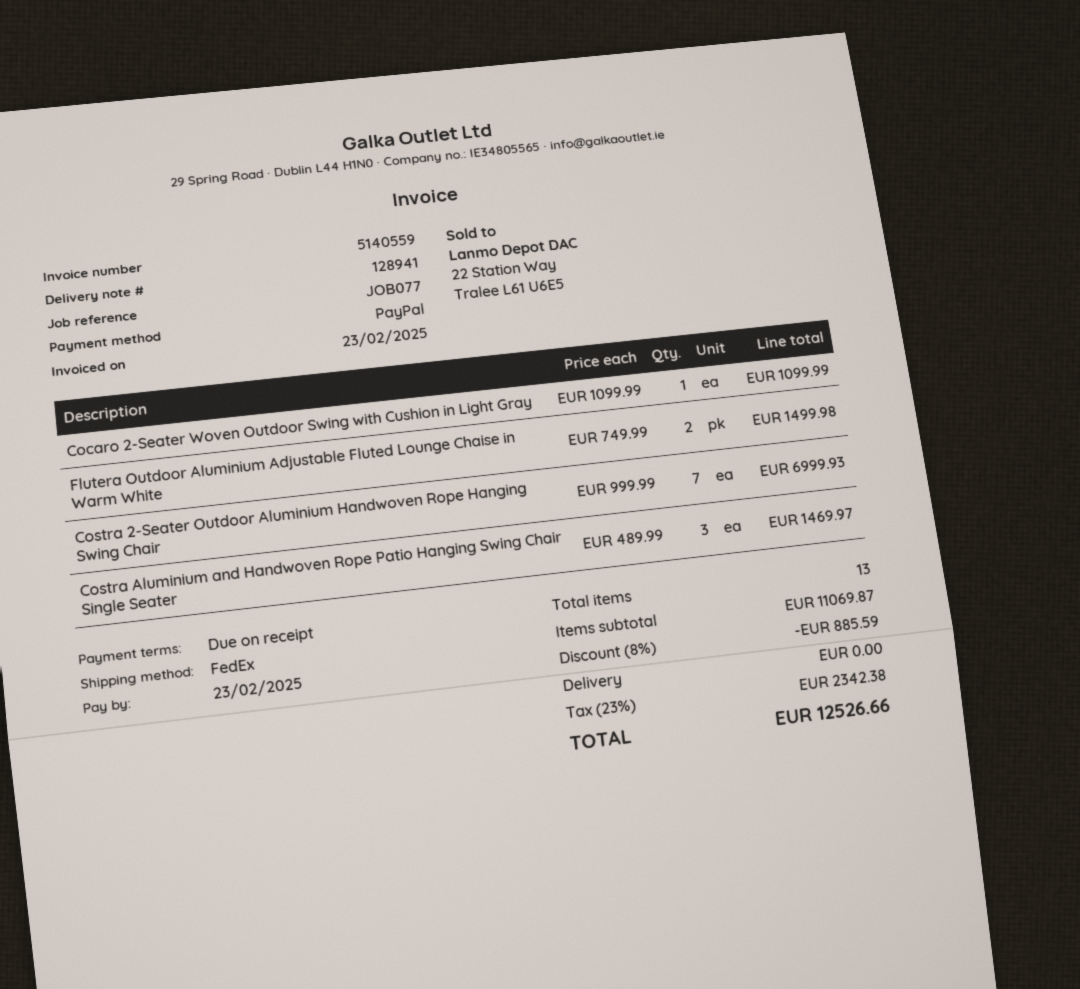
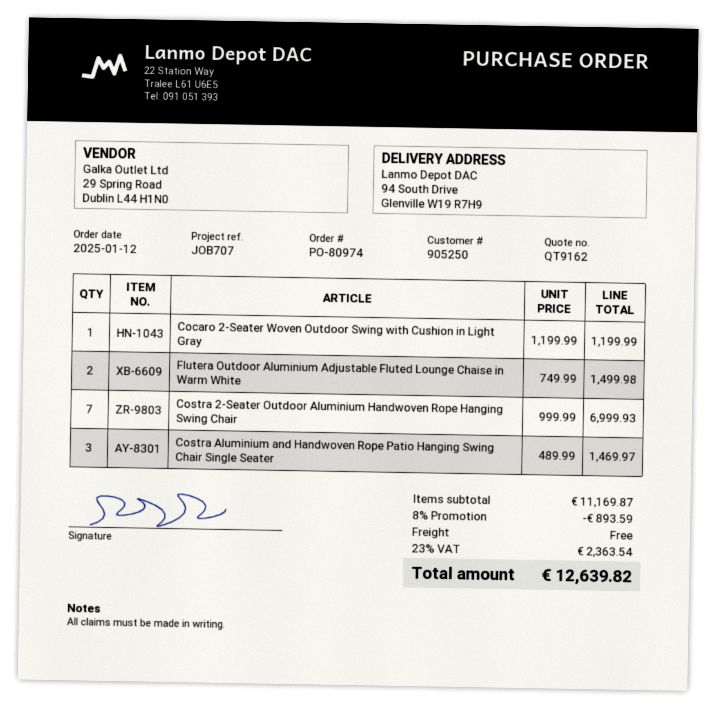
reference: JOB077 -> JOB707
Cocaro 2-Seater Woven Outdoor Swing with Cushion in Light Gray: 1 x 1099.99 = 1099.99 -> 1 x 1199.99 = 1199.99
subtotal: 11069.87 -> 11169.87
discount: 8% = 885.59 -> 8% = 893.59
tax: 23% = 2342.38 -> 23% = 2363.54
total: 12526.66 -> 12639.82

